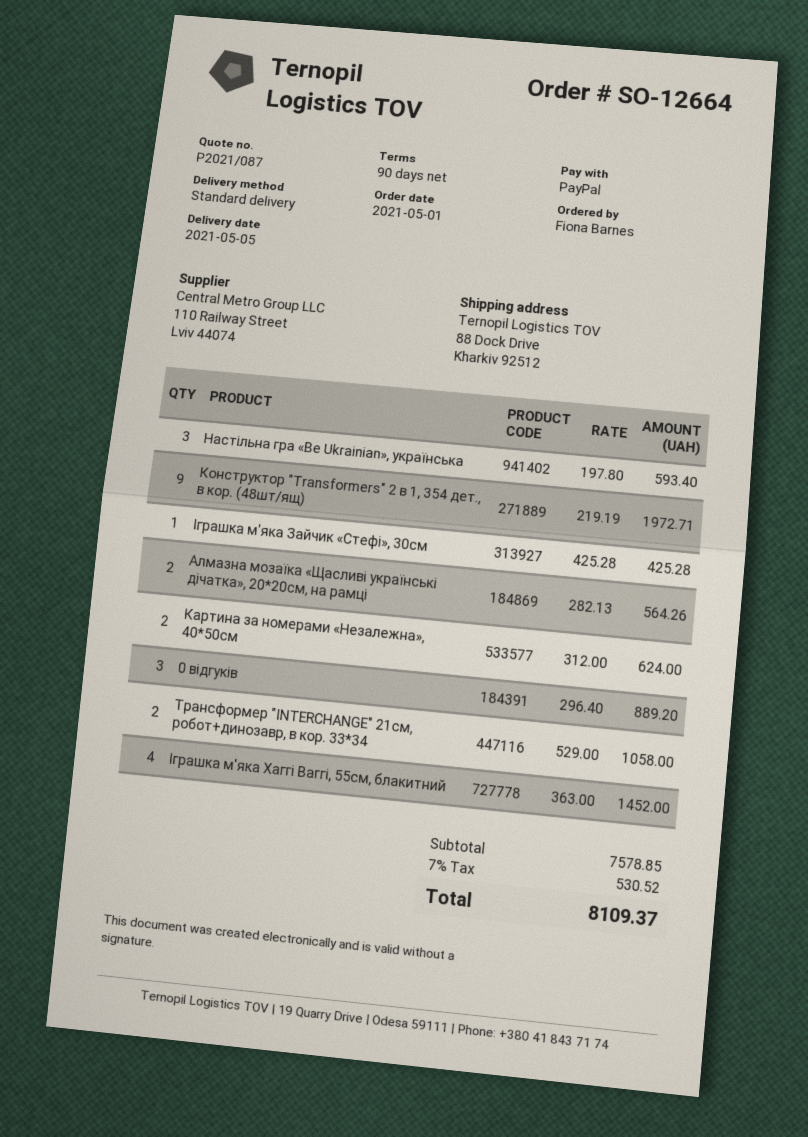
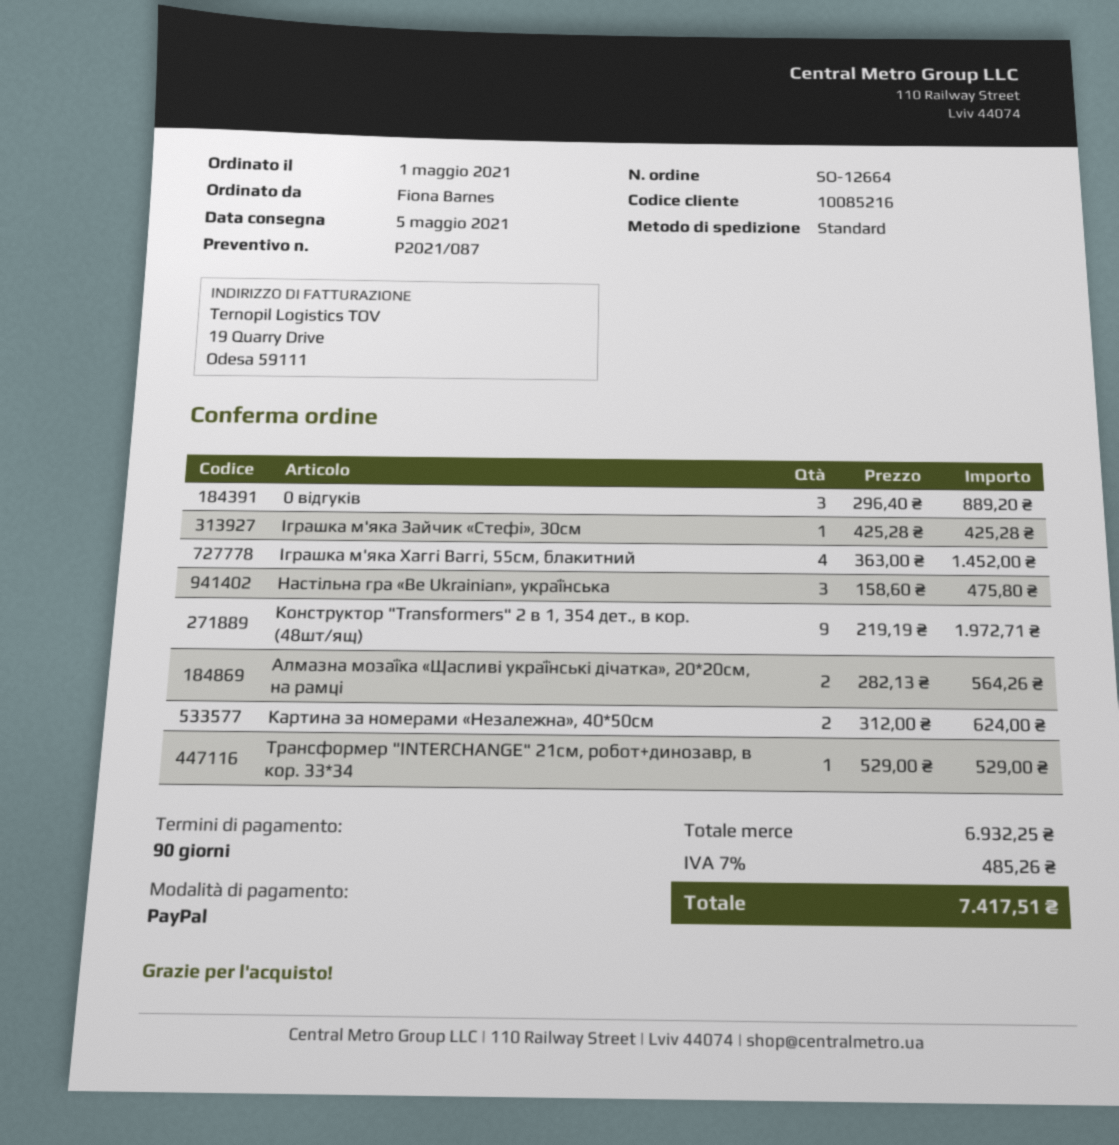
Настільна гра «Be Ukrainian», українська: 3 x 197.80 = 593.40 -> 3 x 158.60 = 475.80
Трансформер "INTERCHANGE" 21см, робот+динозавр, в кор. 33*34: 2 x 529.00 = 1058.00 -> 1 x 529.00 = 529.00
subtotal: 7578.85 -> 6932.25
tax: 7% = 530.52 -> 7% = 485.26
total: 8109.37 -> 7417.51

